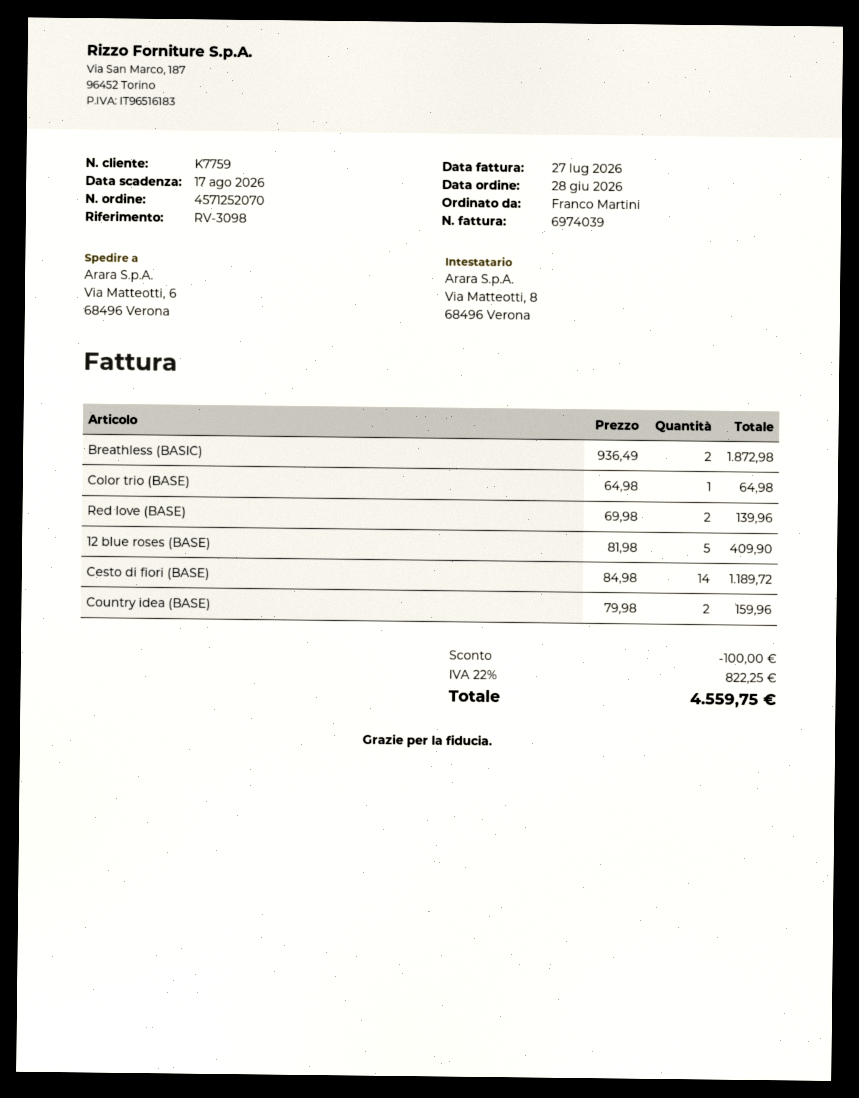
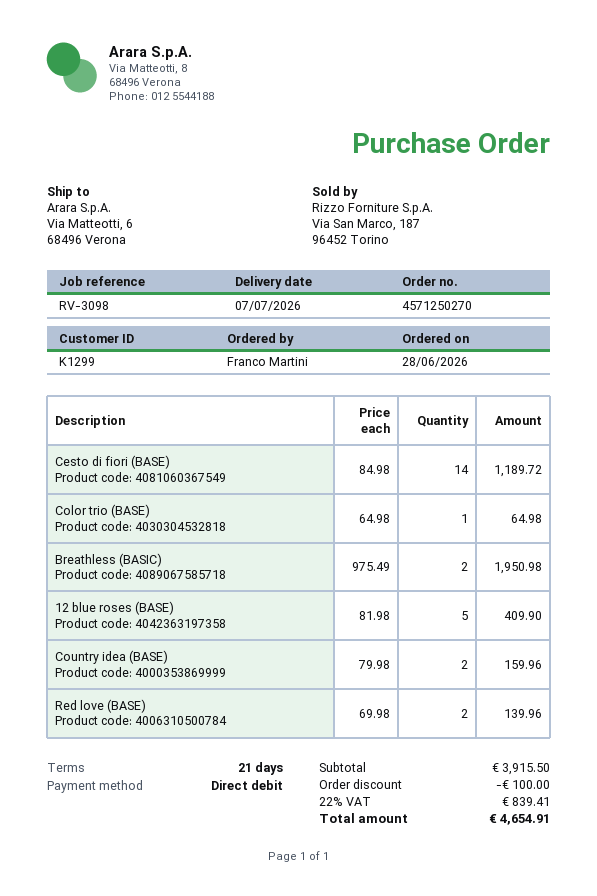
order number: 4571252070 -> 4571250270
customer number: K7759 -> K1299
Breathless (BASIC): 2 x 936.49 = 1872.98 -> 2 x 975.49 = 1950.98
tax: 22% = 822.25 -> 22% = 839.41
total: 4559.75 -> 4654.91

